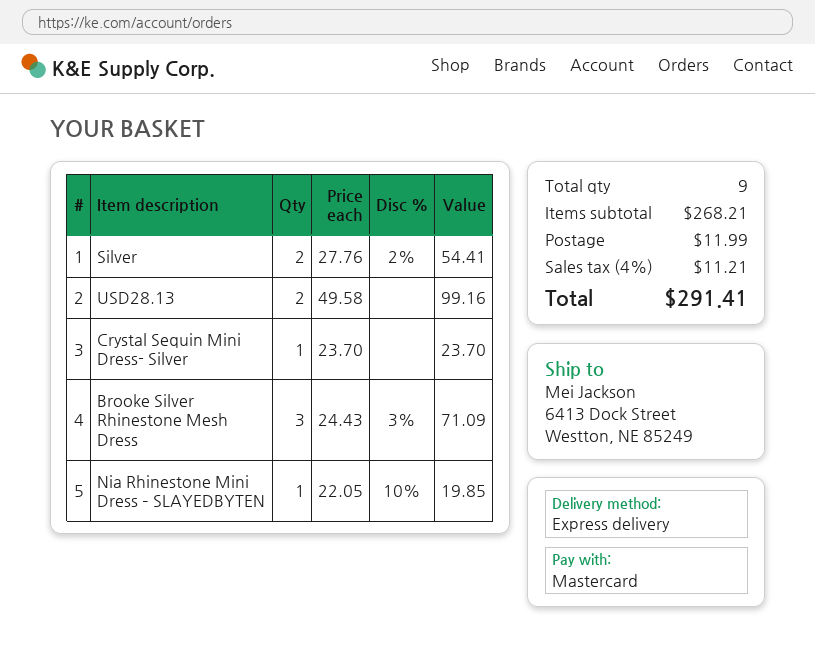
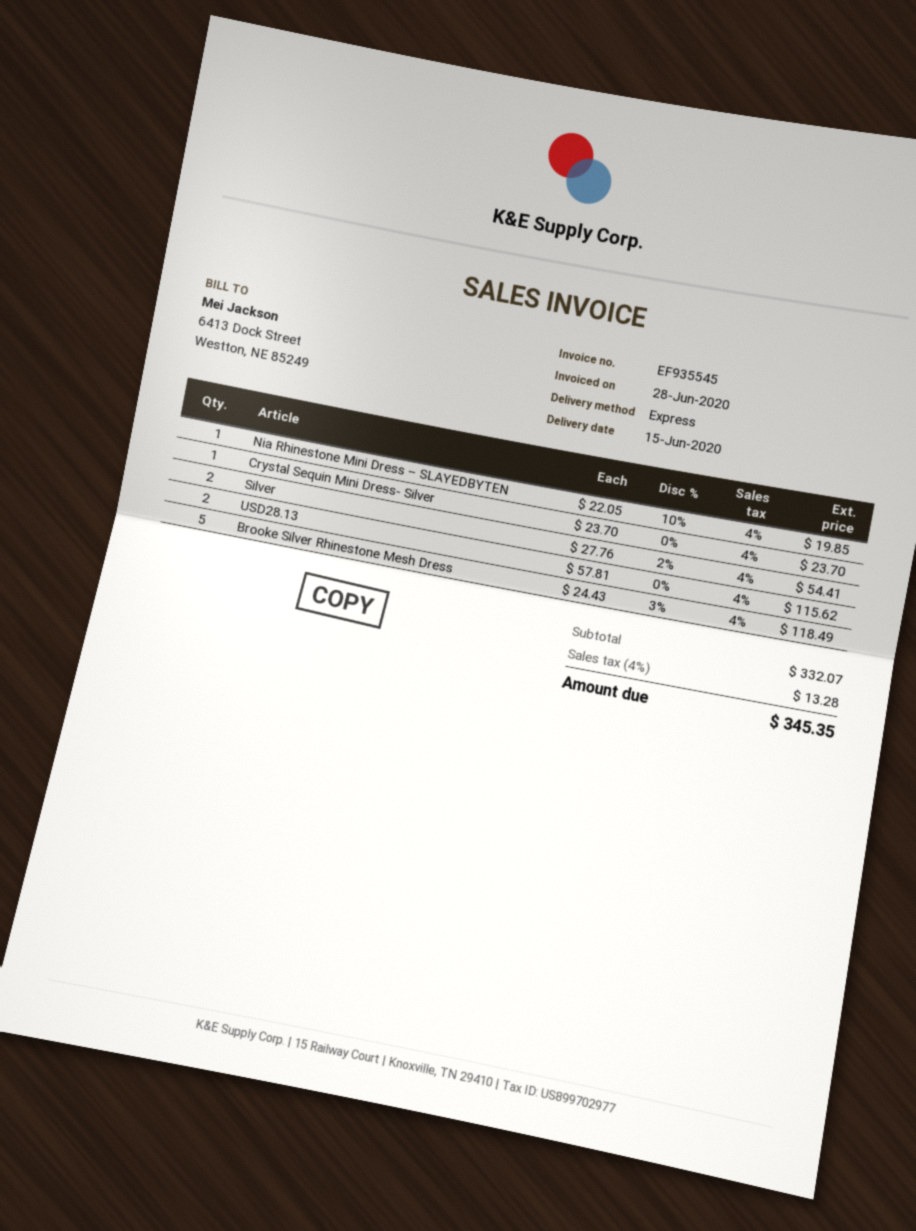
USD28.13: 2 x 49.58 = 99.16 -> 2 x 57.81 = 115.62
Brooke Silver Rhinestone Mesh Dress: 3 x 24.43 - 3% = 71.09 -> 5 x 24.43 - 3% = 118.49
subtotal: 268.21 -> 332.07
shipping: 11.99 -> none
tax: 4% = 11.21 -> 4% = 13.28
total: 291.41 -> 345.35

